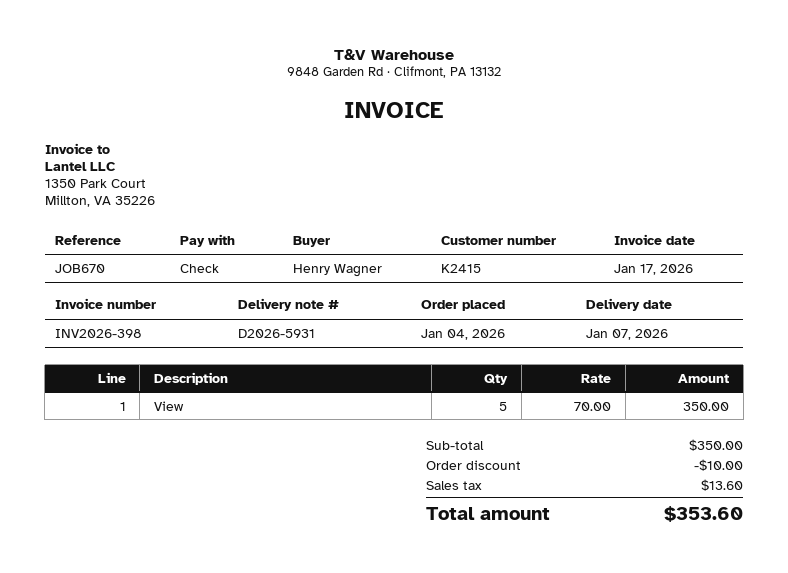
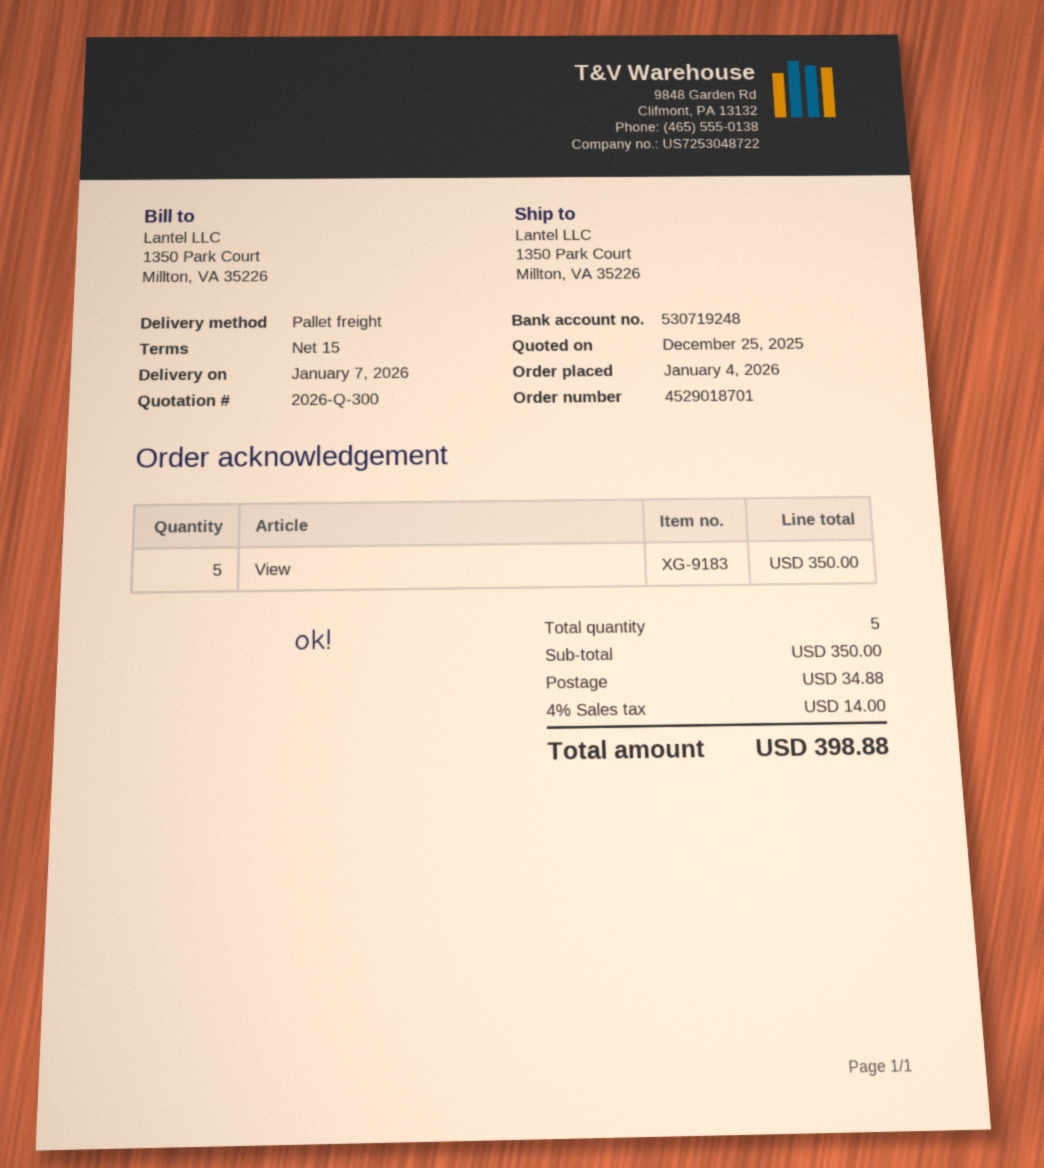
discount: 10.00 -> none
shipping: none -> 34.88
tax: 13.60 -> 14.00
total: 353.60 -> 398.88

